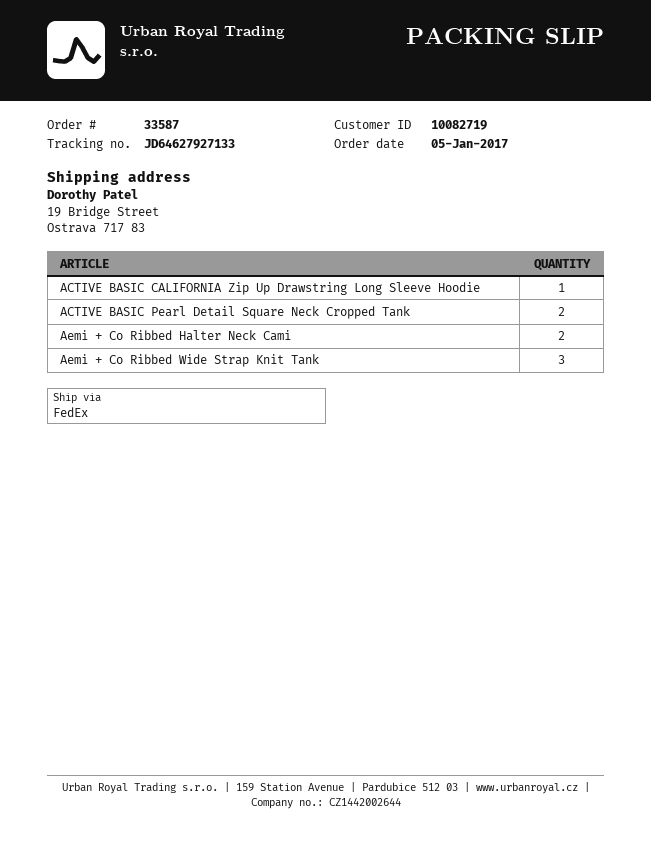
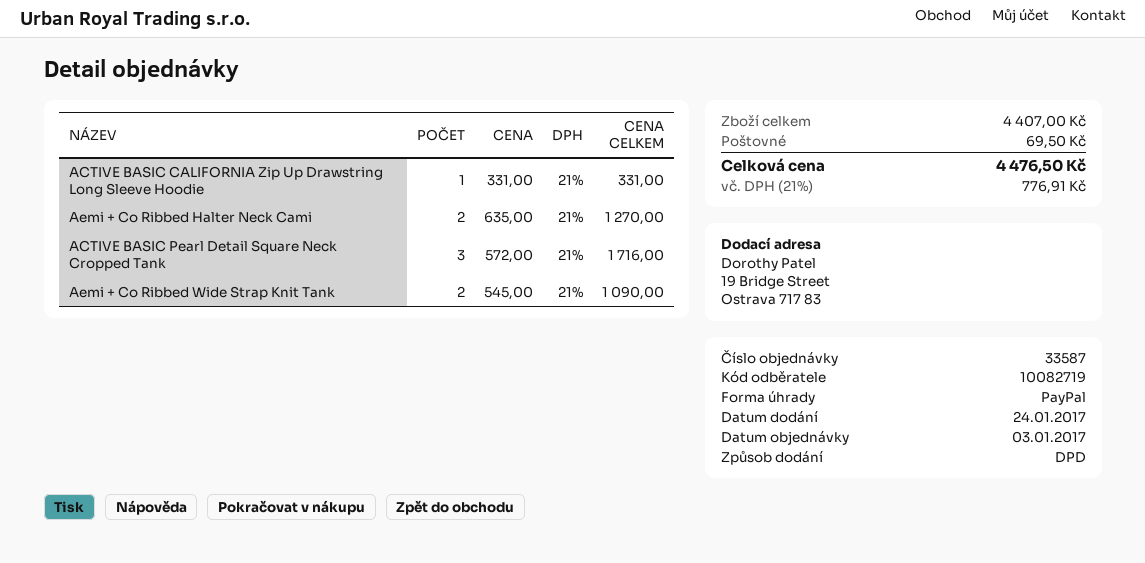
order date: 2017-01-05 -> 2017-01-03
shipping method: FedEx -> DPD
ACTIVE BASIC Pearl Detail Square Neck Cropped Tank: 2 -> 3
Aemi + Co Ribbed Wide Strap Knit Tank: 3 -> 2

